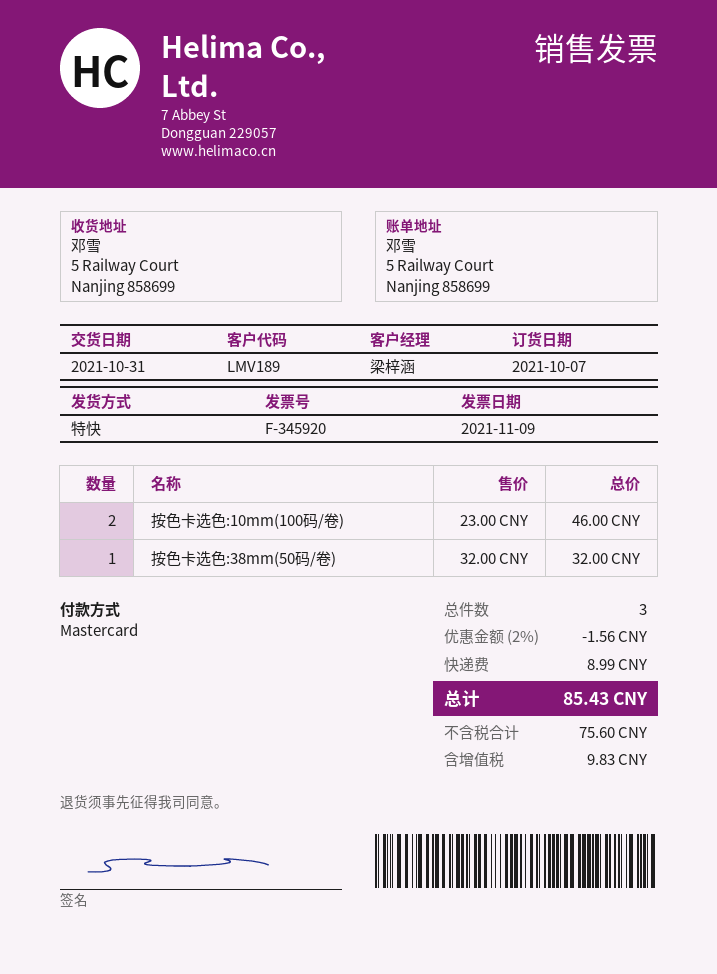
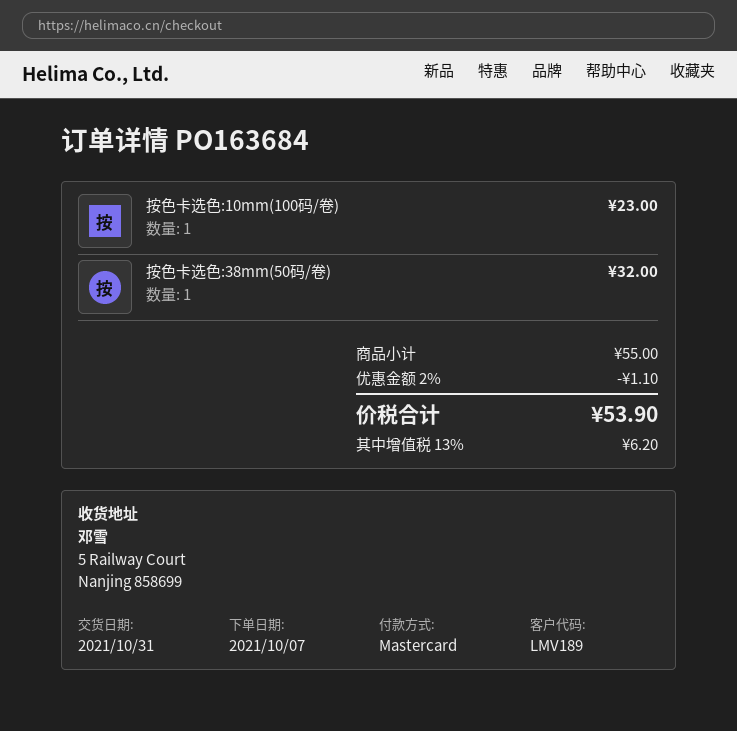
按色卡选色:10mm(100码/卷): 2 for 46.00 -> 1 for 23.00
discount: 2% = 1.56 -> 2% = 1.10
shipping: 8.99 -> none
tax: 9.83 -> 6.20
total: 85.43 -> 53.90

